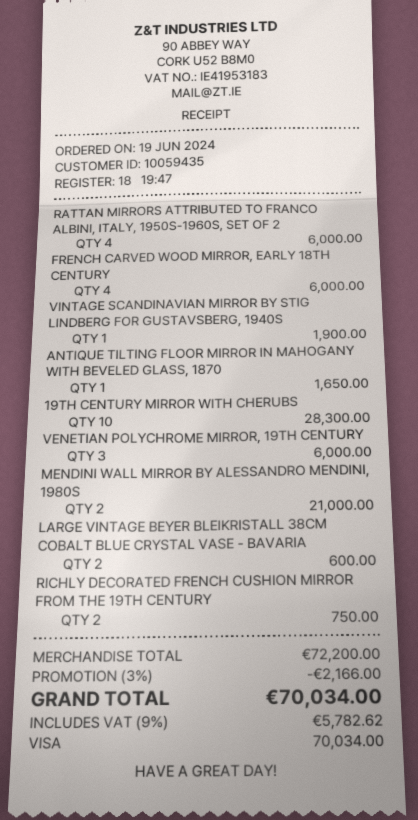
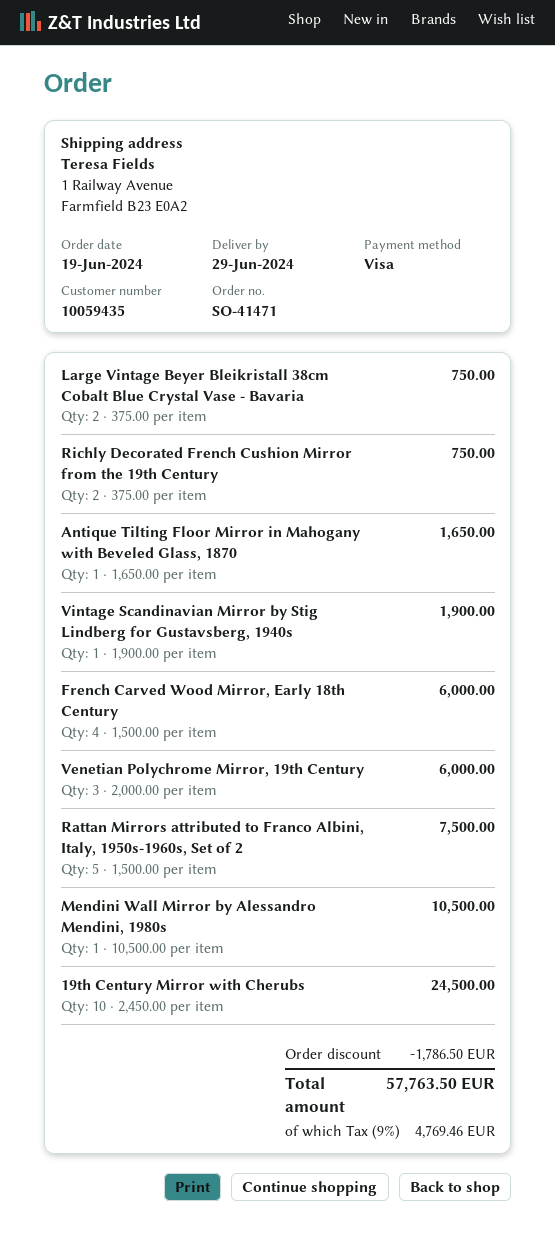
RATTAN MIRRORS ATTRIBUTED TO FRANCO ALBINI, ITALY, 1950S-1960S, SET OF 2: 4 for 6000.00 -> 5 for 7500.00
19TH CENTURY MIRROR WITH CHERUBS: 10 for 28300.00 -> 10 for 24500.00
MENDINI WALL MIRROR BY ALESSANDRO MENDINI, 1980S: 2 for 21000.00 -> 1 for 10500.00
LARGE VINTAGE BEYER BLEIKRISTALL 38CM COBALT BLUE CRYSTAL VASE - BAVARIA: 2 for 600.00 -> 2 for 750.00
discount: 2166.00 -> 1786.50
tax: 9% = 5782.62 -> 9% = 4769.46
total: 70034.00 -> 57763.50

